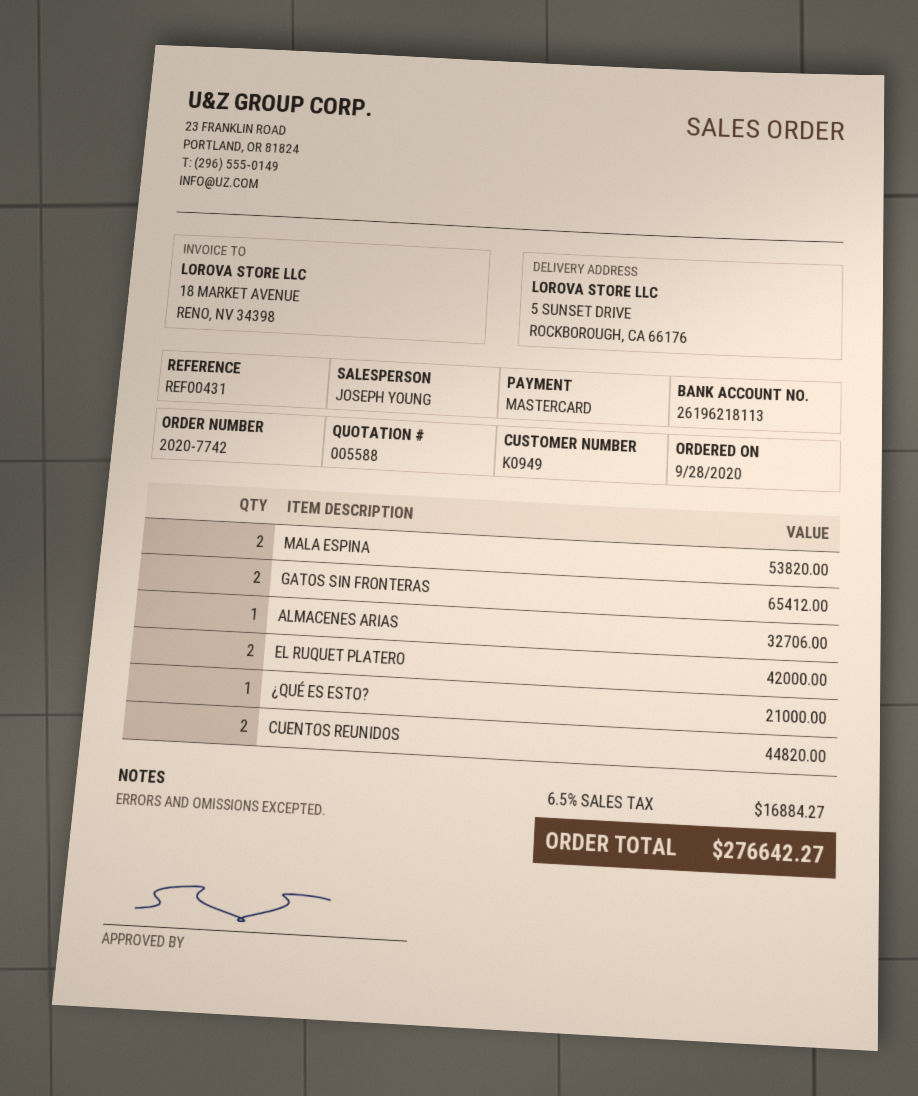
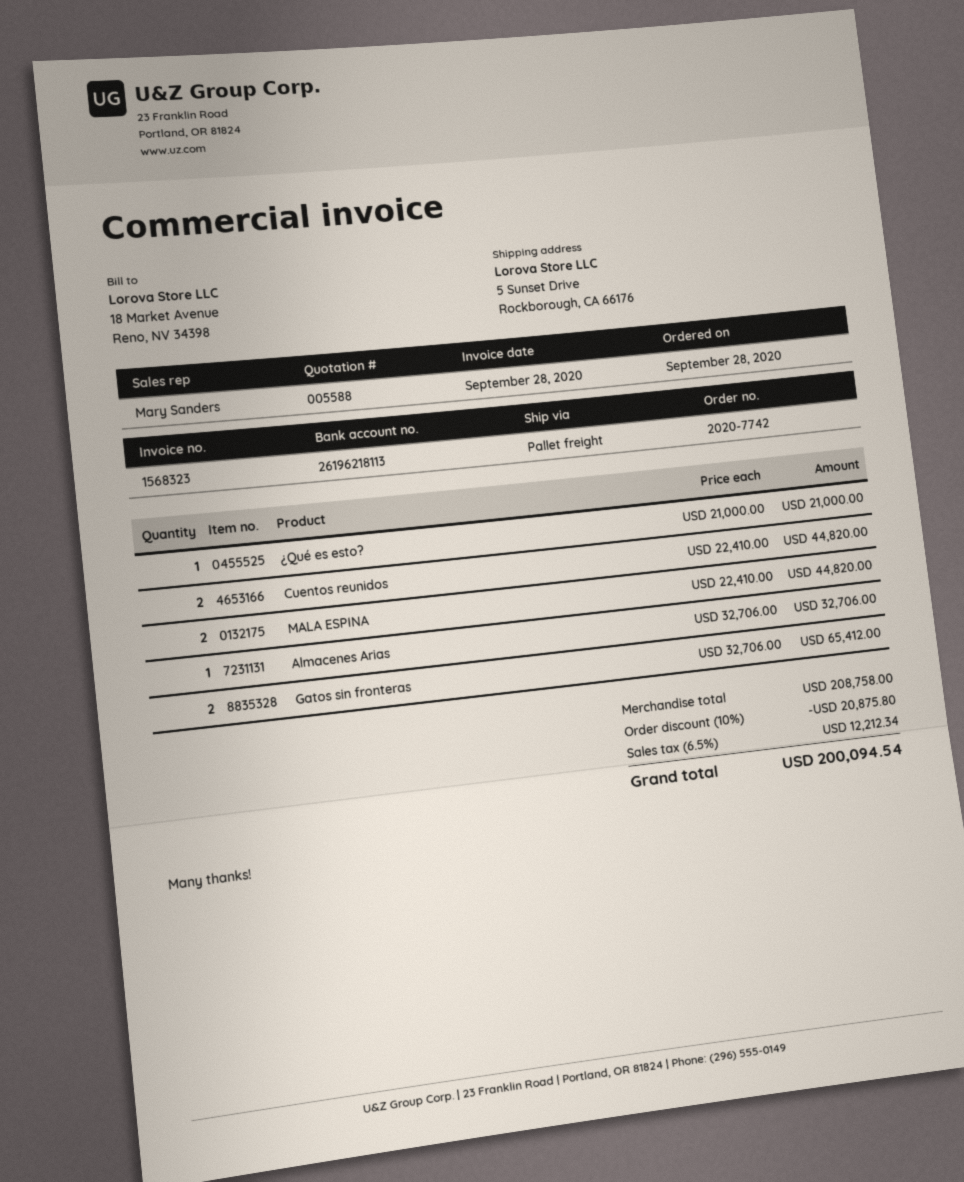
sales rep: JOSEPH YOUNG -> Mary Sanders
MALA ESPINA: 2 for 53820.00 -> 2 for 44820.00
EL RUQUET PLATERO: 2 for 42000.00 -> none
discount: none -> 10% = 20875.80
tax: 6.5% = 16884.27 -> 6.5% = 12212.34
total: 276642.27 -> 200094.54

